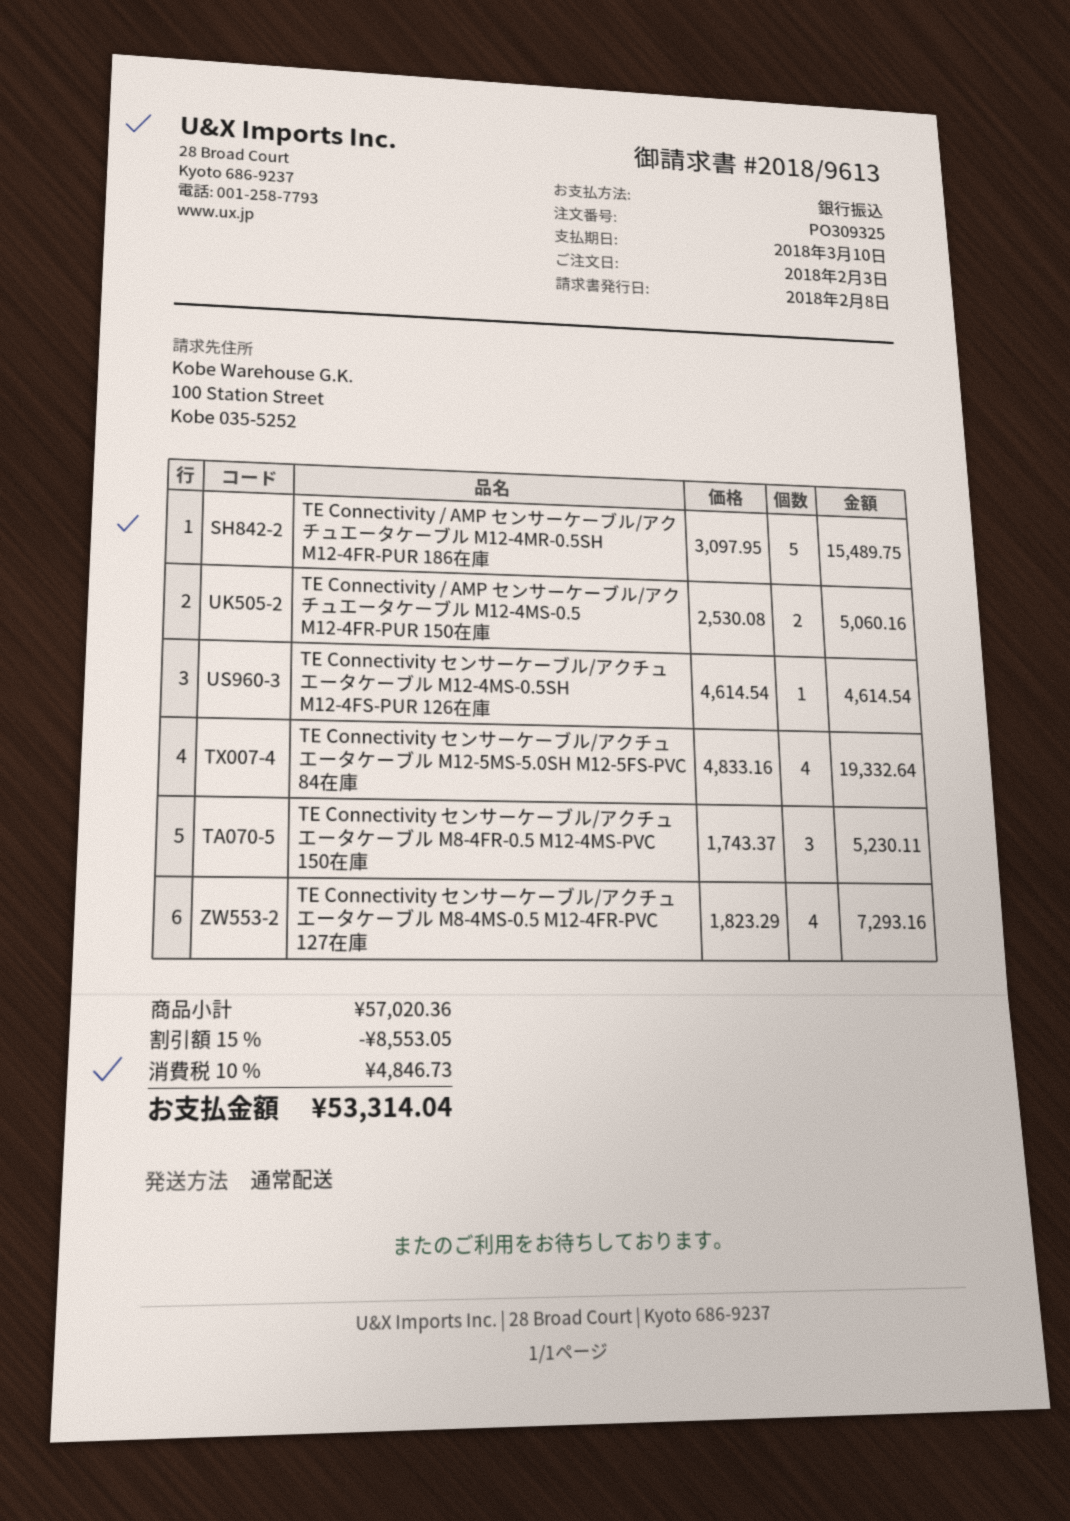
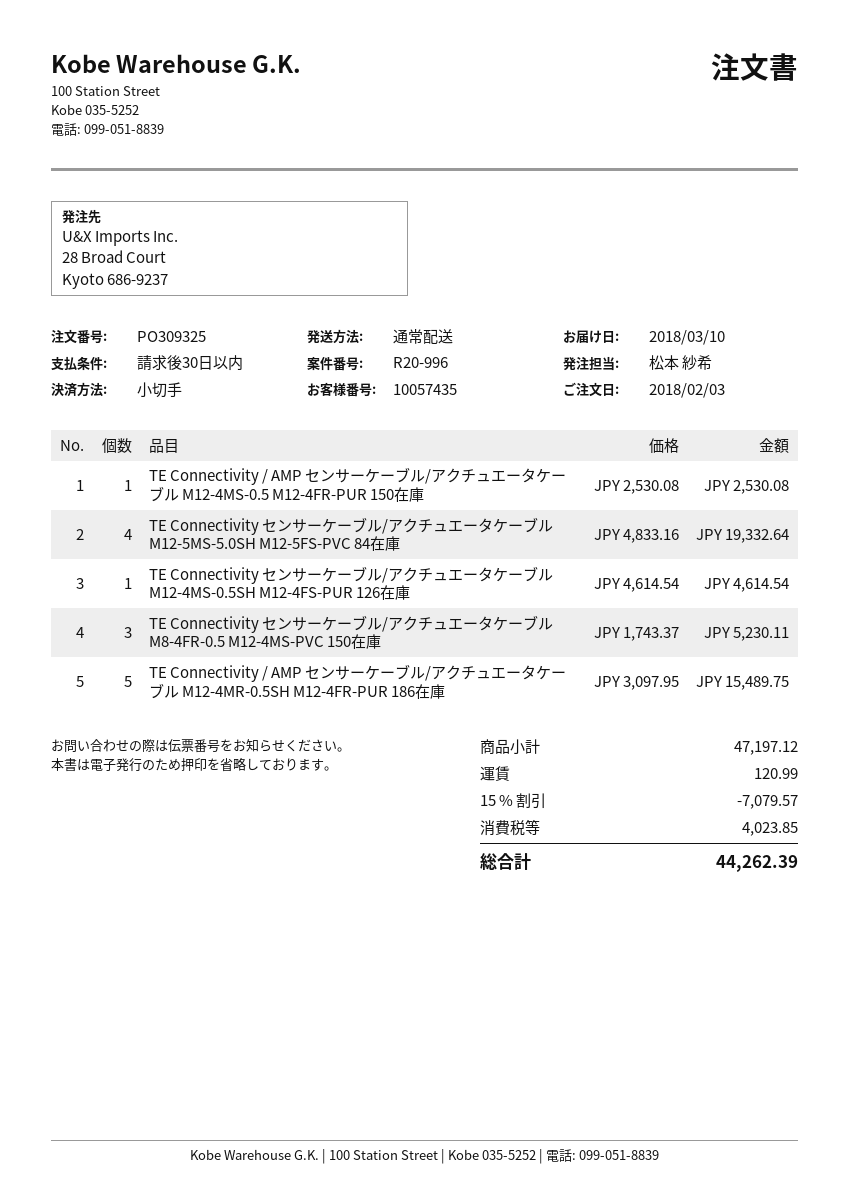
payment method: bank transfer -> cheque
TE Connectivity / AMP センサーケーブル/アクチュエータケーブル M12-4MS-0.5 M12-4FR-PUR 150在庫: 2 x 2530.08 = 5060.16 -> 1 x 2530.08 = 2530.08
TE Connectivity センサーケーブル/アクチュエータケーブル M8-4MS-0.5 M12-4FR-PVC 127在庫: 4 x 1823.29 = 7293.16 -> none
subtotal: 57020.36 -> 47197.12
discount: 15% = 8553.05 -> 15% = 7079.57
shipping: none -> 120.99
tax: 4846.73 -> 4023.85
total: 53314.04 -> 44262.39

